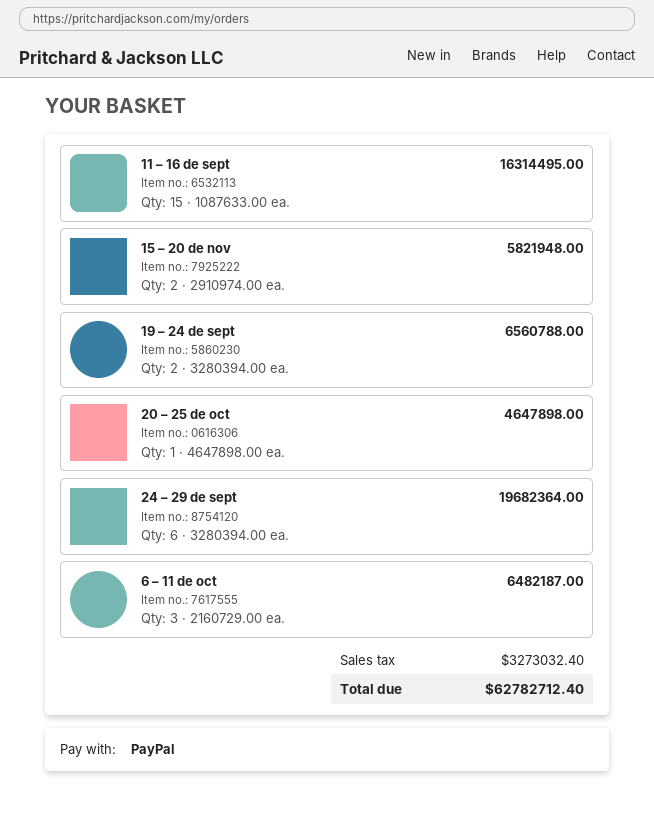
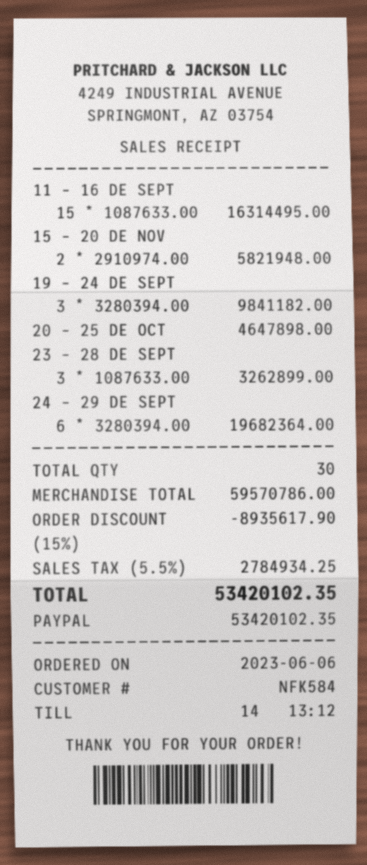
19 – 24 de sept: 2 x 3280394.00 = 6560788.00 -> 3 x 3280394.00 = 9841182.00
6 – 11 de oct: 3 x 2160729.00 = 6482187.00 -> none
23 – 28 DE SEPT: none -> 3 x 1087633.00 = 3262899.00
discount: none -> 15% = 8935617.90
tax: 3273032.40 -> 2784934.25
total: 62782712.40 -> 53420102.35

